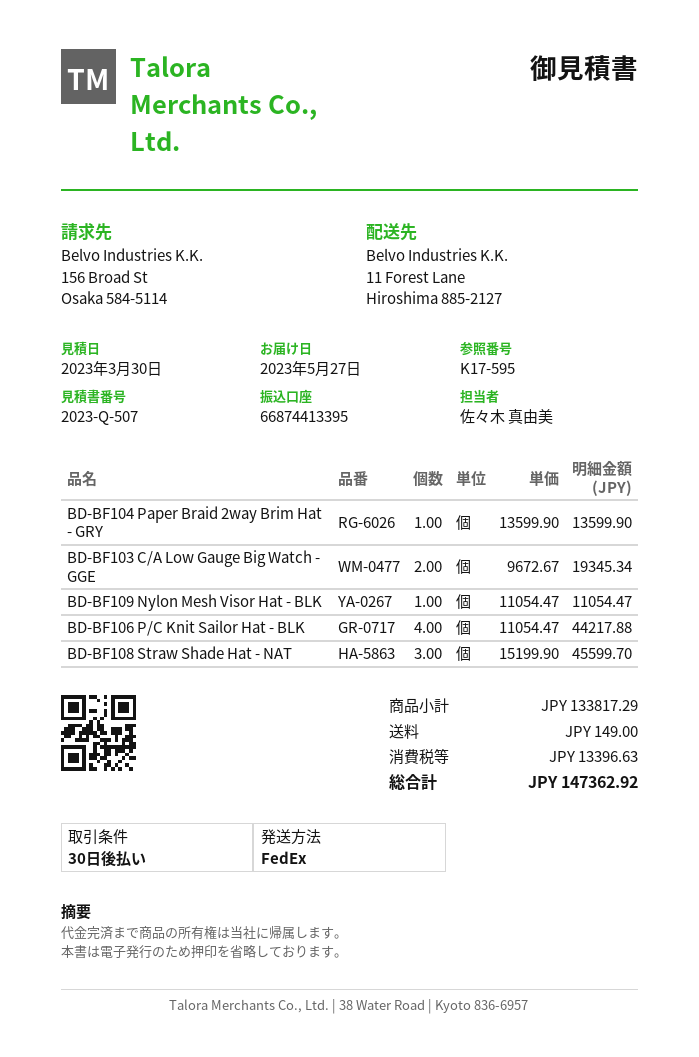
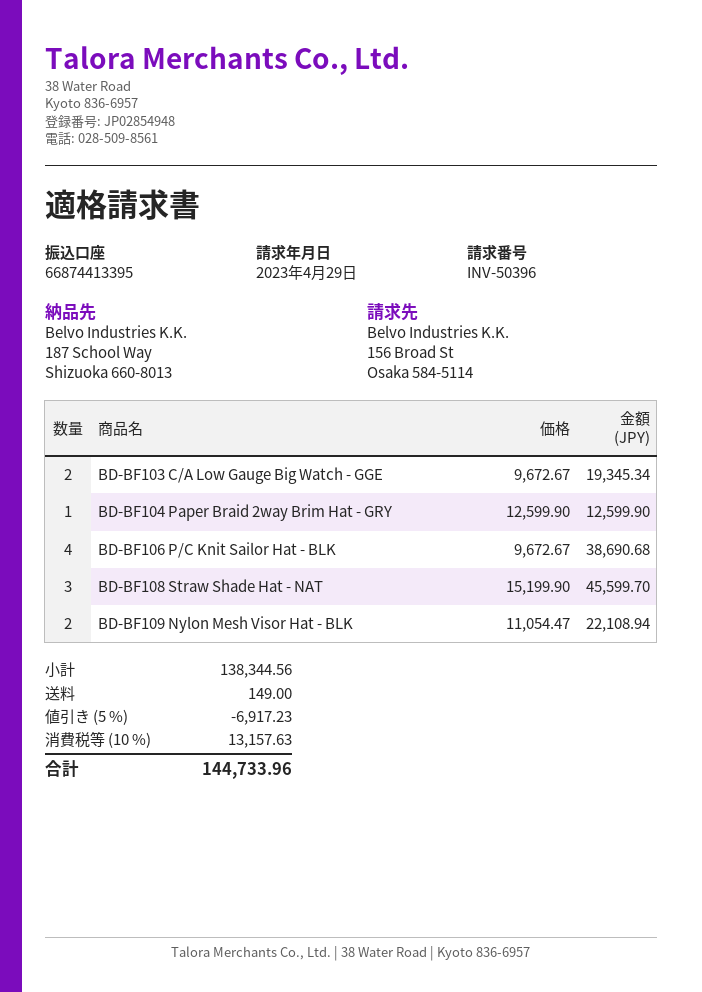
ship to: 11 Forest Lane, Hiroshima 885-2127 -> 187 School Way, Shizuoka 660-8013
BD-BF104 Paper Braid 2way Brim Hat - GRY: 1 x 13599.90 = 13599.90 -> 1 x 12599.90 = 12599.90
BD-BF109 Nylon Mesh Visor Hat - BLK: 1 x 11054.47 = 11054.47 -> 2 x 11054.47 = 22108.94
BD-BF106 P/C Knit Sailor Hat - BLK: 4 x 11054.47 = 44217.88 -> 4 x 9672.67 = 38690.68
subtotal: 133817.29 -> 138344.56
discount: none -> 5% = 6917.23
tax: 13396.63 -> 13157.63
total: 147362.92 -> 144733.96

